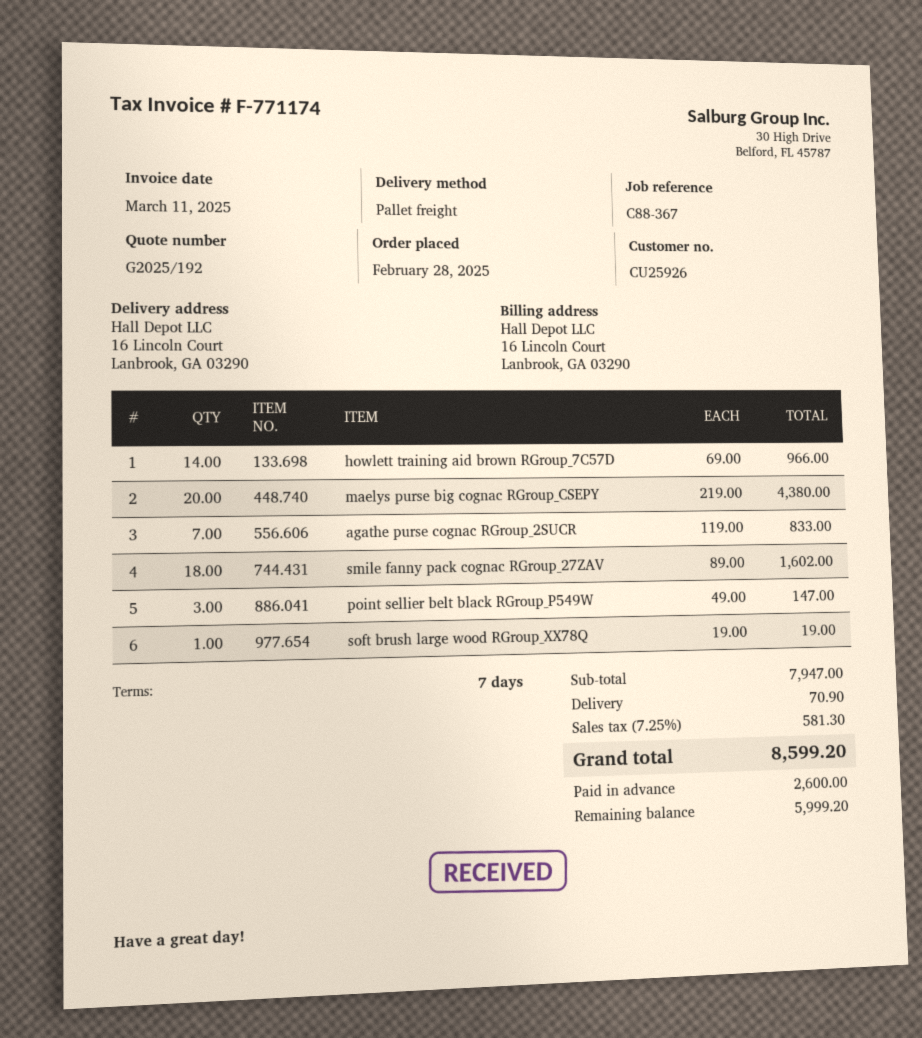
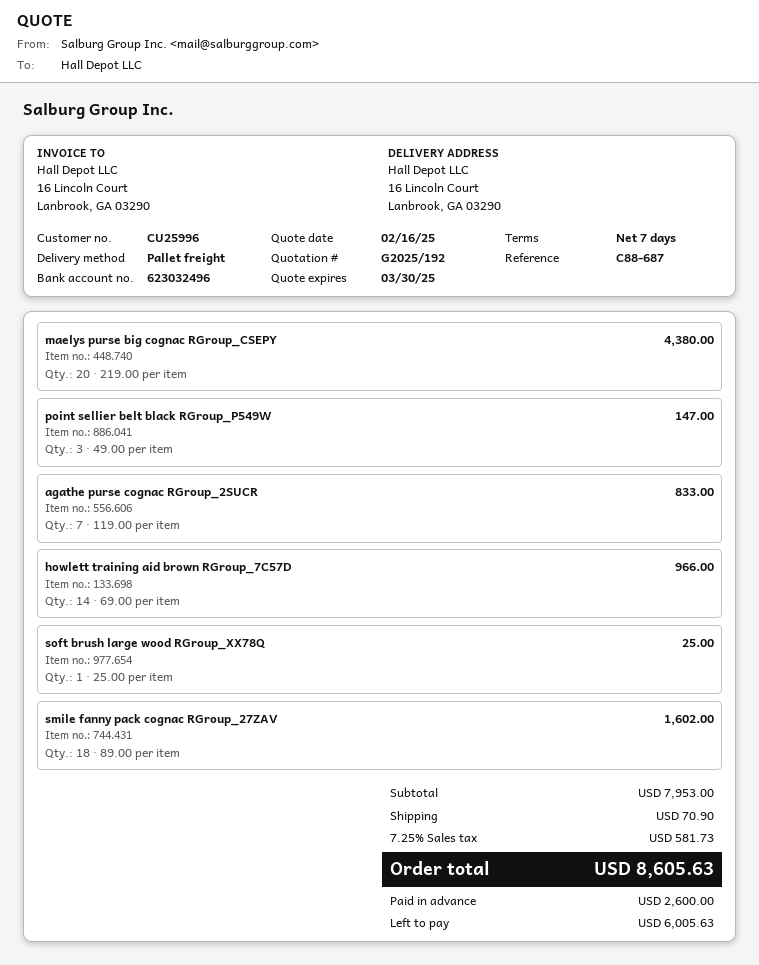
customer number: CU25926 -> CU25996
reference: C88-367 -> C88-687
soft brush large wood RGroup_XX78Q: 1 x 19.00 = 19.00 -> 1 x 25.00 = 25.00
subtotal: 7947.00 -> 7953.00
tax: 7.25% = 581.30 -> 7.25% = 581.73
total: 8599.20 -> 8605.63
balance: 5999.20 -> 6005.63

